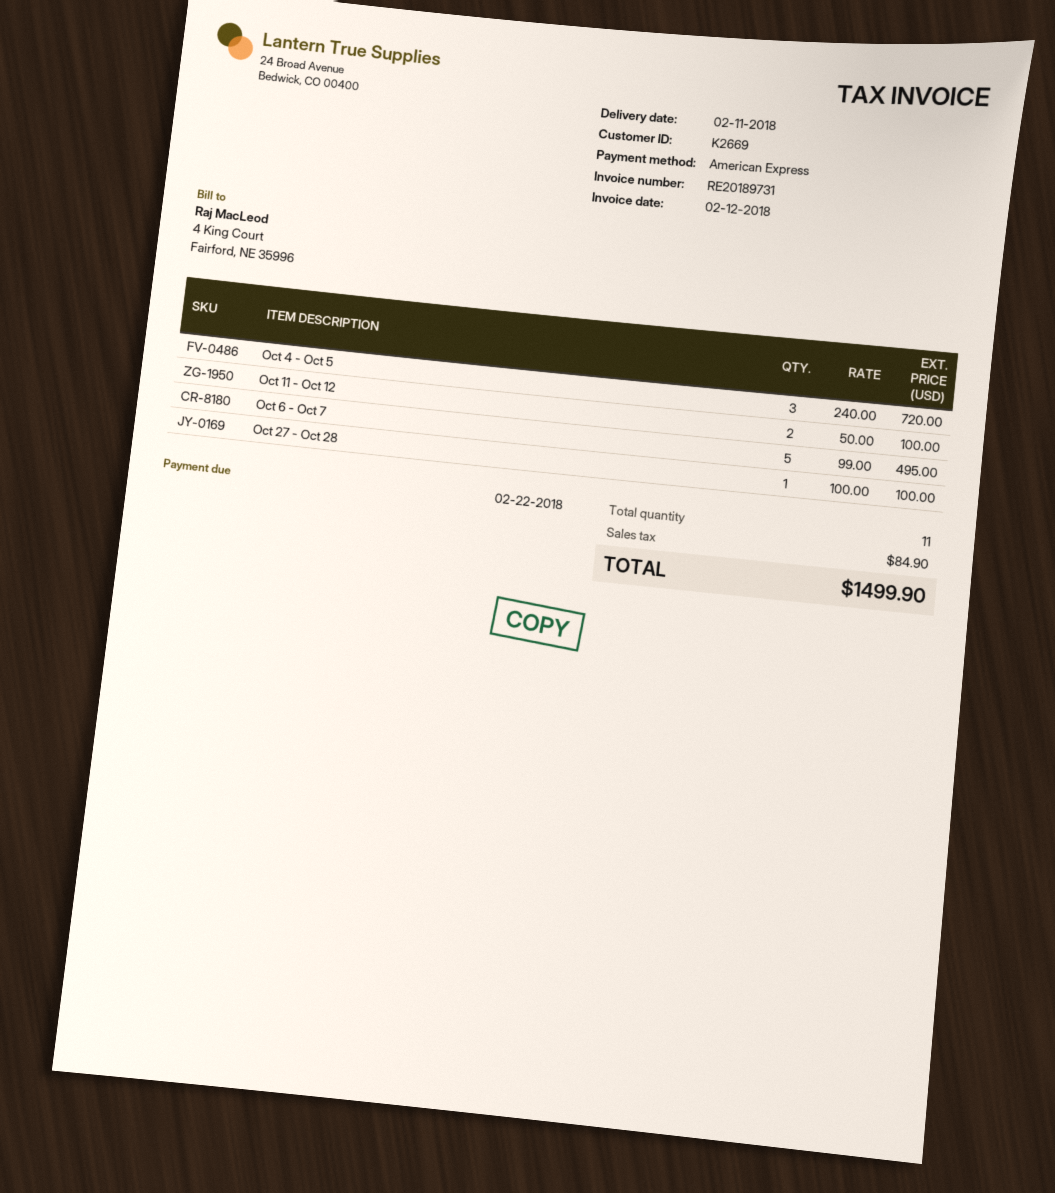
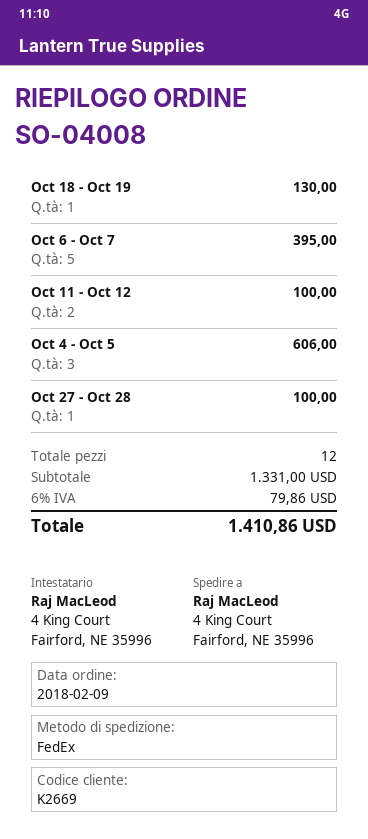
Oct 4 - Oct 5: 3 for 720.00 -> 3 for 606.00
Oct 6 - Oct 7: 5 for 495.00 -> 5 for 395.00
Oct 18 - Oct 19: none -> 1 for 130.00
total quantity: 11 -> 12
tax: 84.90 -> 79.86
total: 1499.90 -> 1410.86

